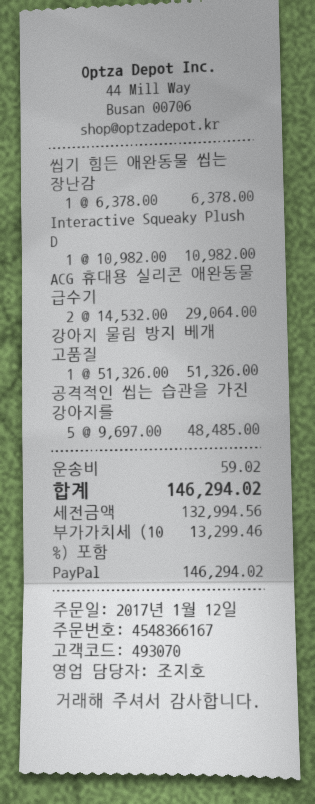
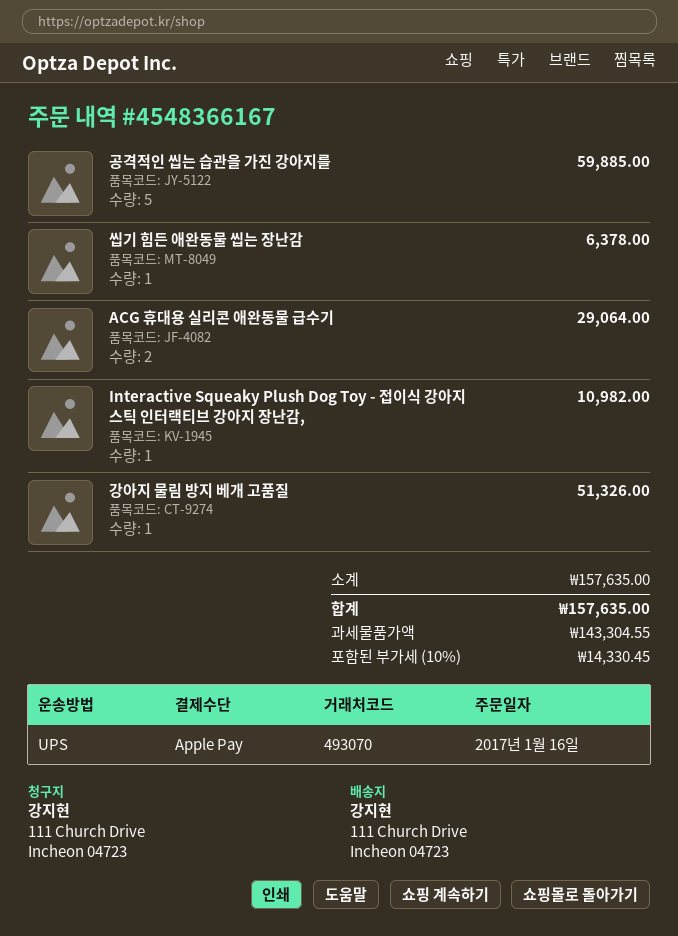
order date: 2017-01-12 -> 2017-01-16
payment method: PayPal -> Apple Pay
공격적인 씹는 습관을 가진 강아지를: 5 for 48485.00 -> 5 for 59885.00
shipping: 59.02 -> none
net: 132994.56 -> 143304.55
tax: 10% = 13299.46 -> 10% = 14330.45
total: 146294.02 -> 157635.00

